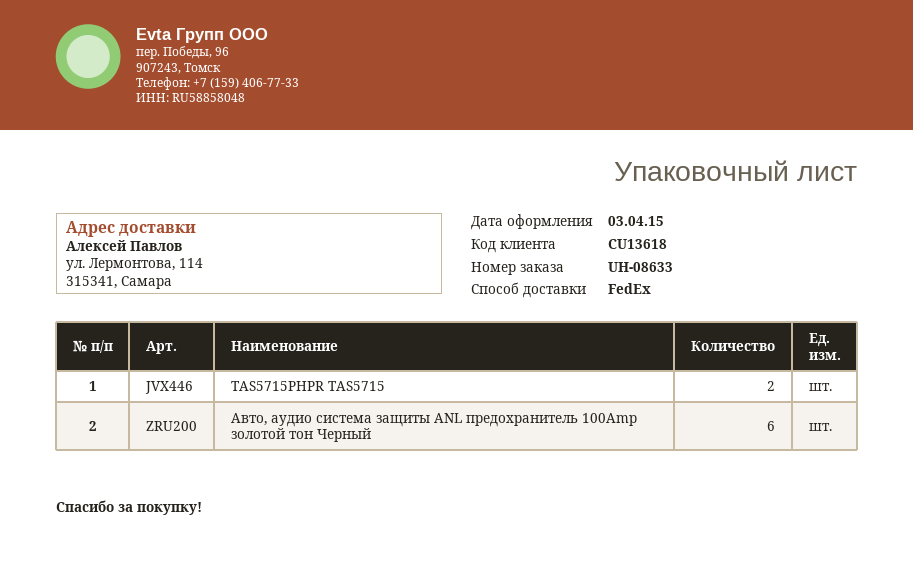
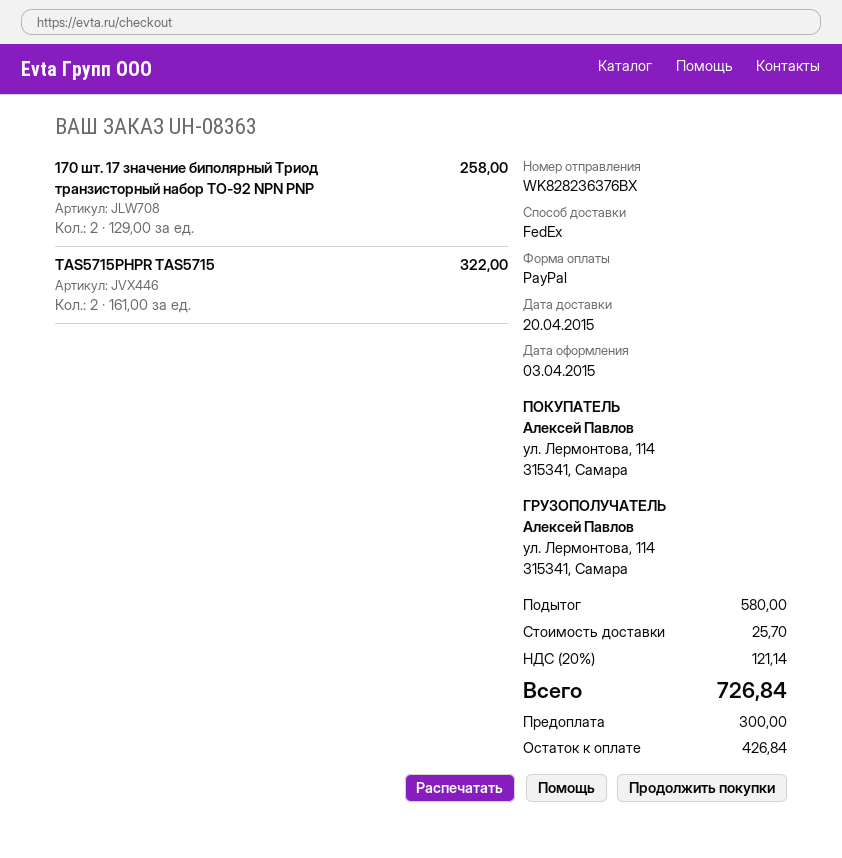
order number: UH-08633 -> UH-08363
Авто, аудио система защиты ANL предохранитель 100Amp золотой тон Черный: 6 -> none
170 шт. 17 значение биполярный Триод транзисторный набор TO-92 NPN PNP: none -> 2

